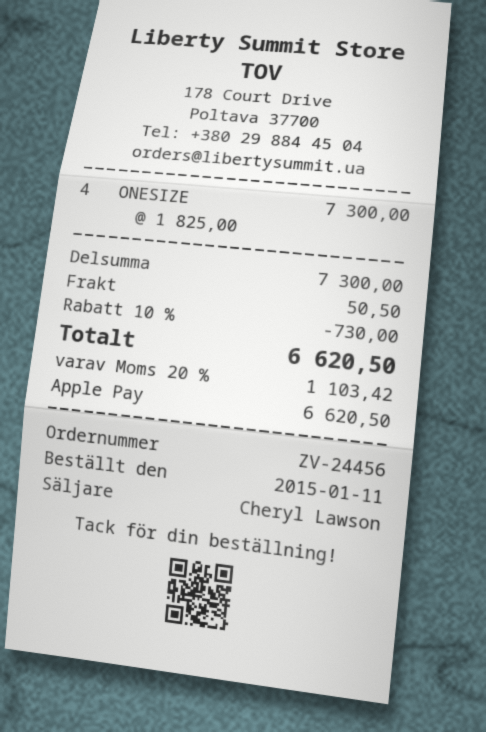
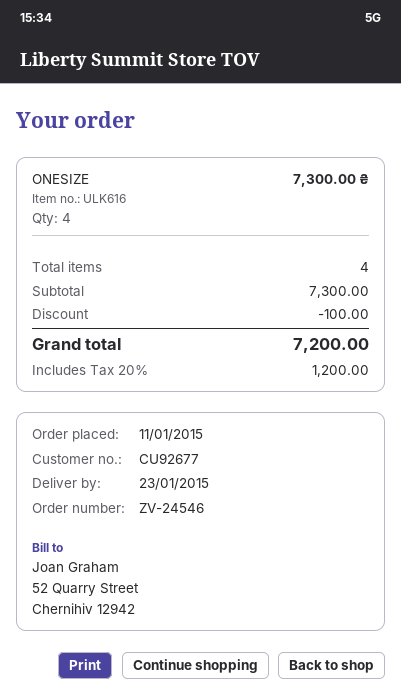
order number: ZV-24456 -> ZV-24546
discount: 730.00 -> 100.00
shipping: 50.50 -> none
tax: 20% = 1103.42 -> 20% = 1200.00
total: 6620.50 -> 7200.00

